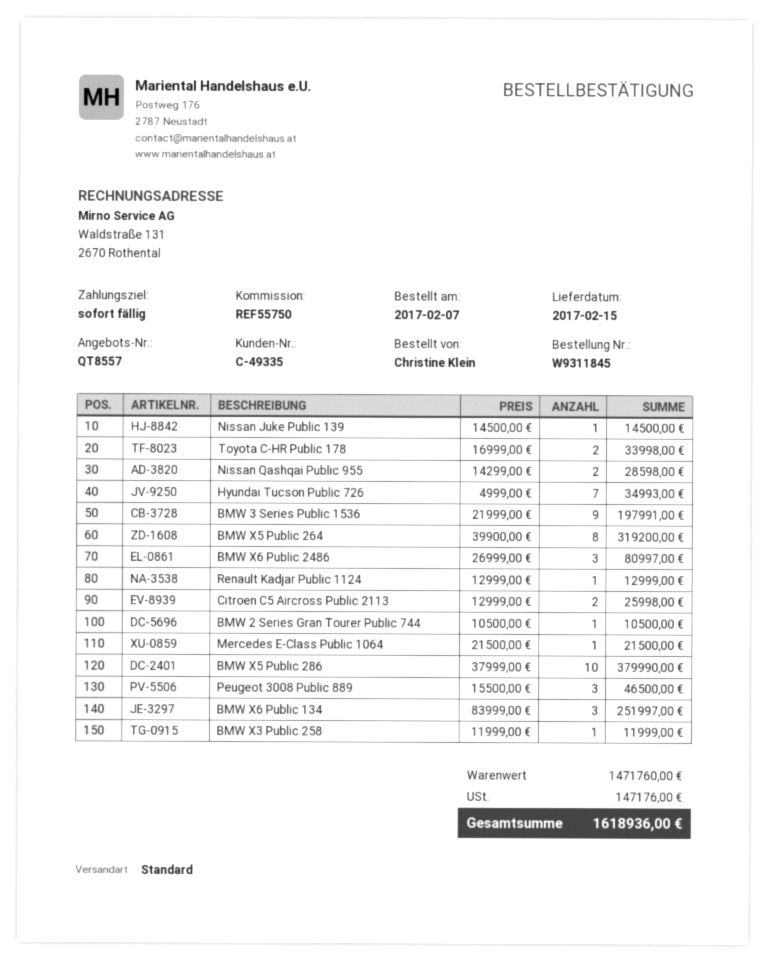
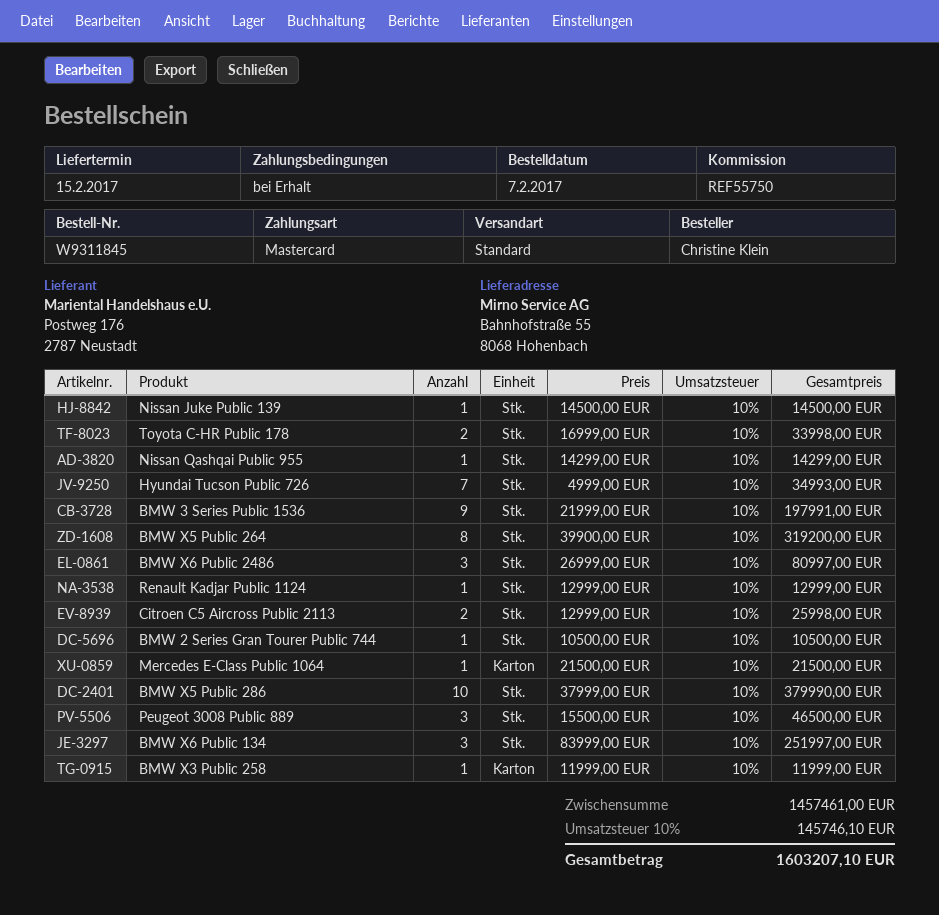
Nissan Qashqai Public 955: 2 x 14299.00 = 28598.00 -> 1 x 14299.00 = 14299.00
subtotal: 1471760.00 -> 1457461.00
tax: 147176.00 -> 145746.10
total: 1618936.00 -> 1603207.10

